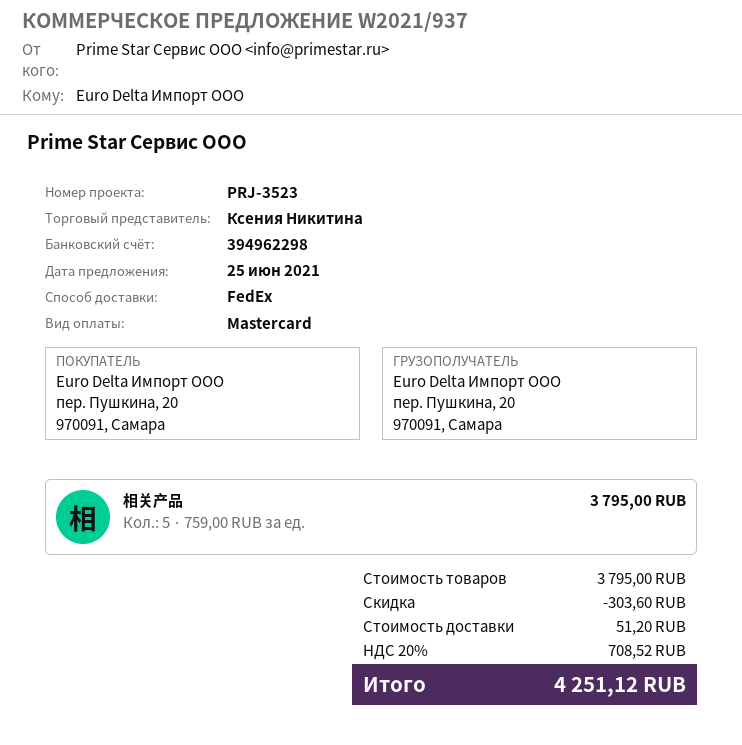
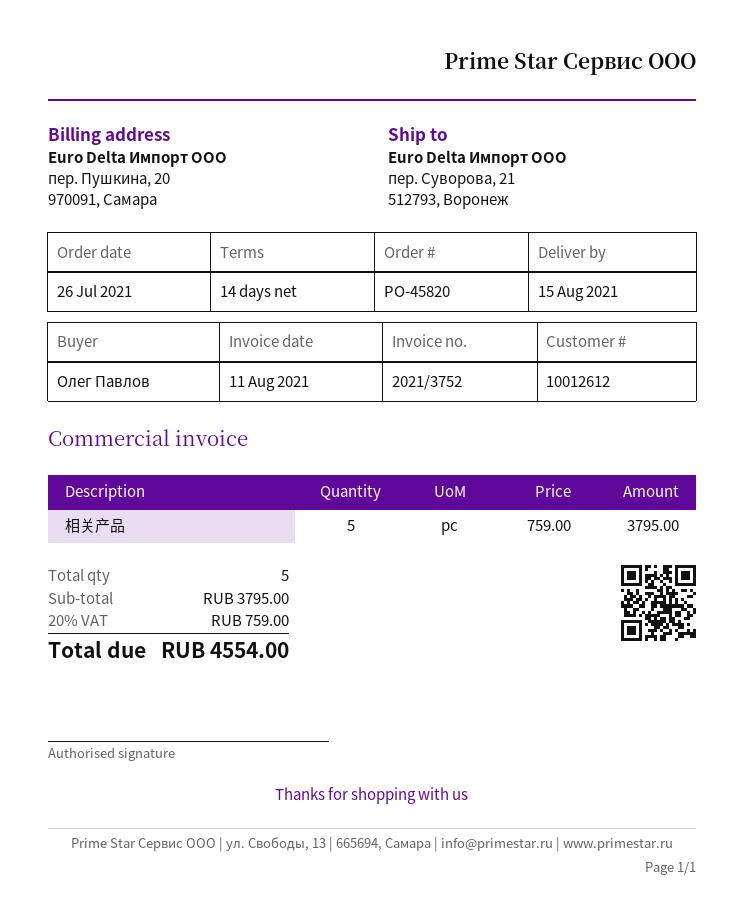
ship to: пер. Пушкина, 20, 970091, Самара -> пер. Суворова, 21, 512793, Воронеж
discount: 303.60 -> none
shipping: 51.20 -> none
tax: 20% = 708.52 -> 20% = 759.00
total: 4251.12 -> 4554.00

